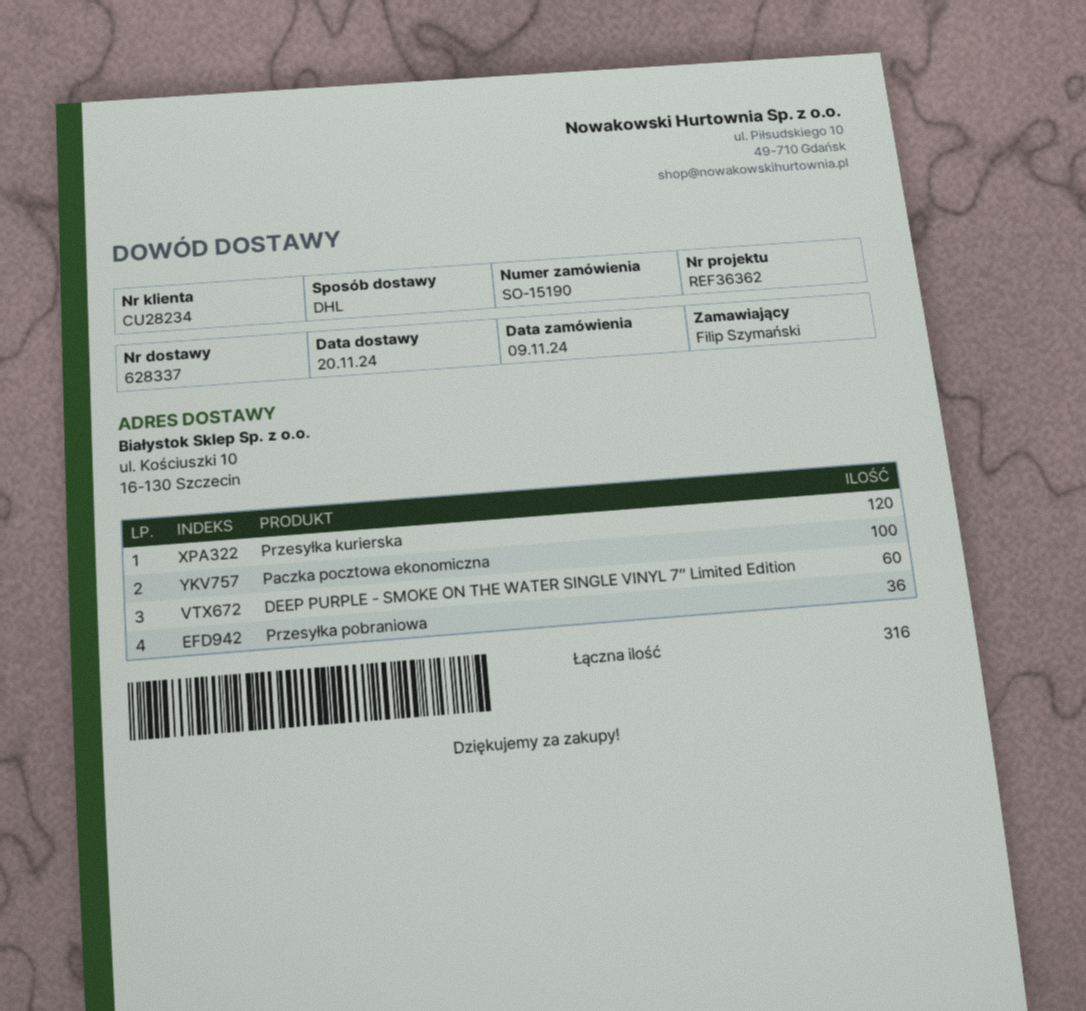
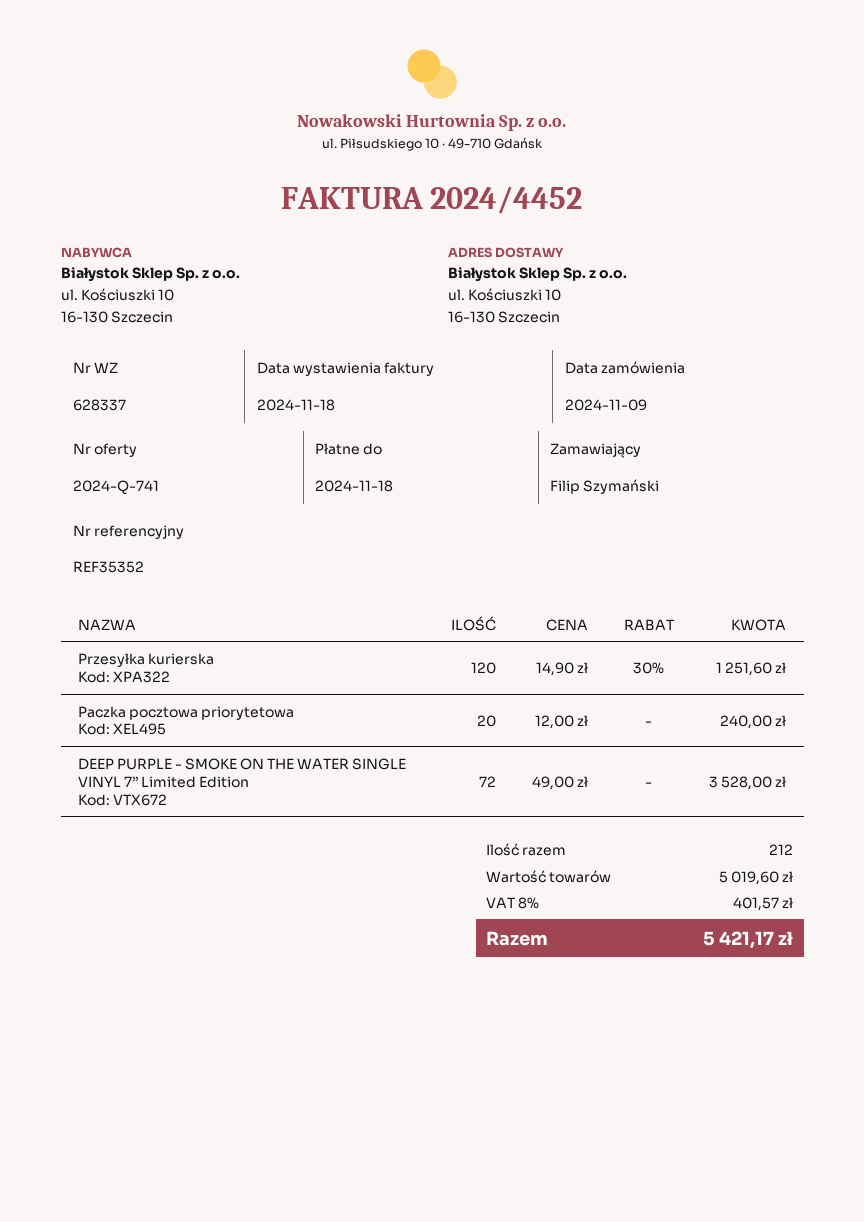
reference: REF36362 -> REF35352
Paczka pocztowa ekonomiczna: 100 -> none
DEEP PURPLE - SMOKE ON THE WATER SINGLE VINYL 7’’ Limited Edition: 60 -> 72
Przesyłka pobraniowa: 36 -> none
Paczka pocztowa priorytetowa: none -> 20
total quantity: 316 -> 212

